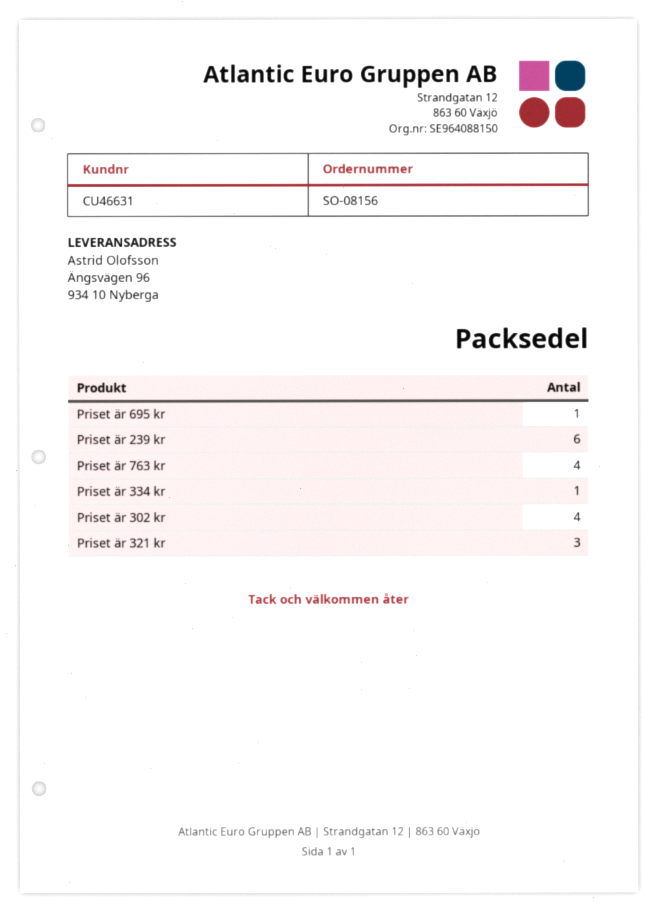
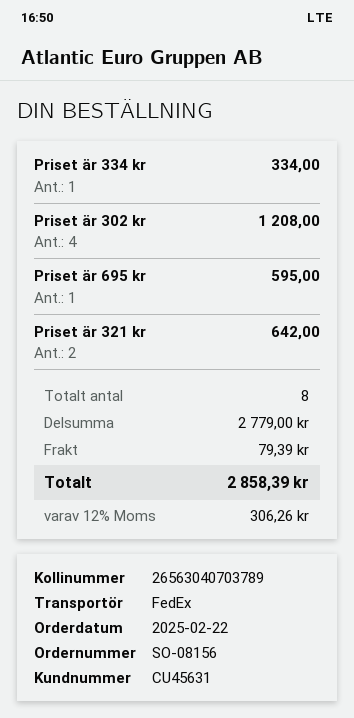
customer number: CU46631 -> CU45631
Priset är 239 kr: 6 -> none
Priset är 763 kr: 4 -> none
Priset är 321 kr: 3 -> 2

